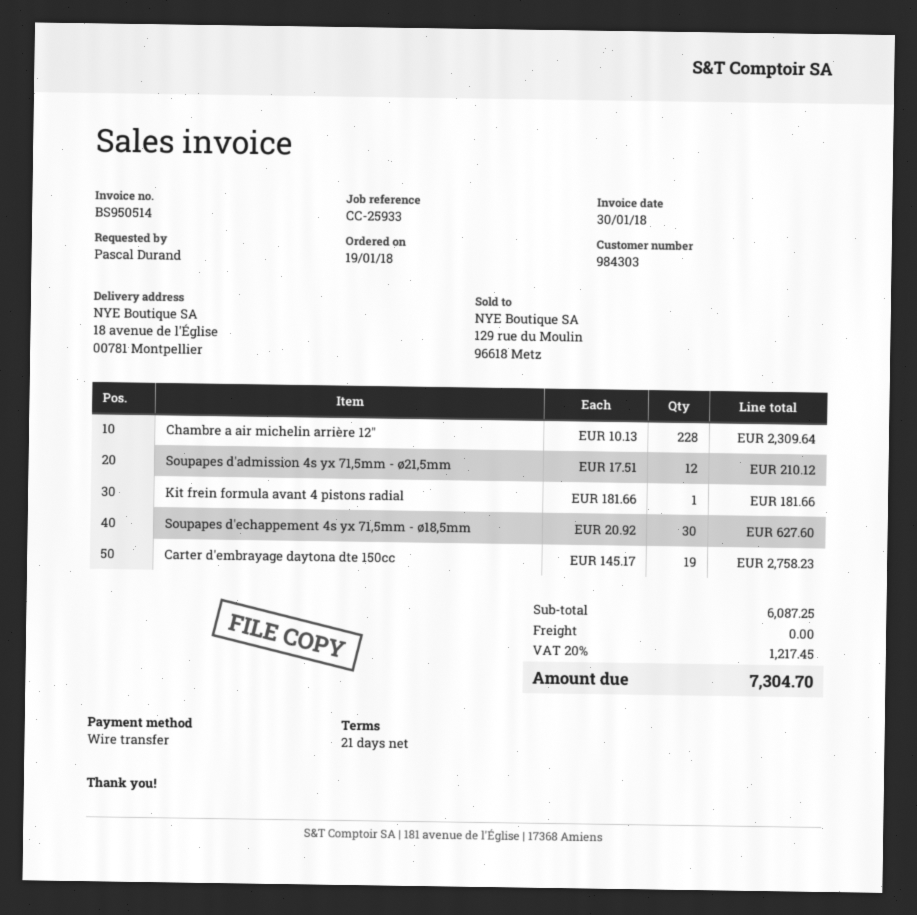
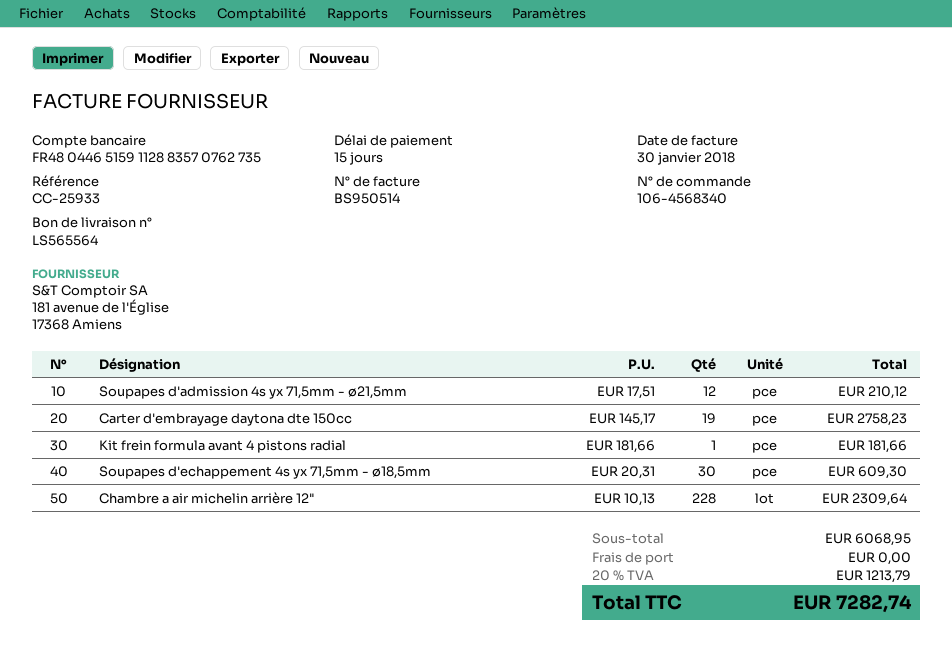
payment terms: 21 days -> 15 days
Soupapes d'echappement 4s yx 71,5mm - ø18,5mm: 30 x 20.92 = 627.60 -> 30 x 20.31 = 609.30
subtotal: 6087.25 -> 6068.95
tax: 20% = 1217.45 -> 20% = 1213.79
total: 7304.70 -> 7282.74

